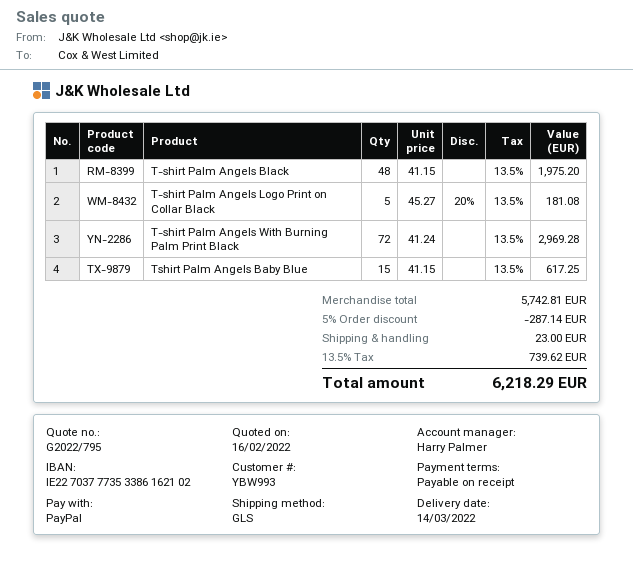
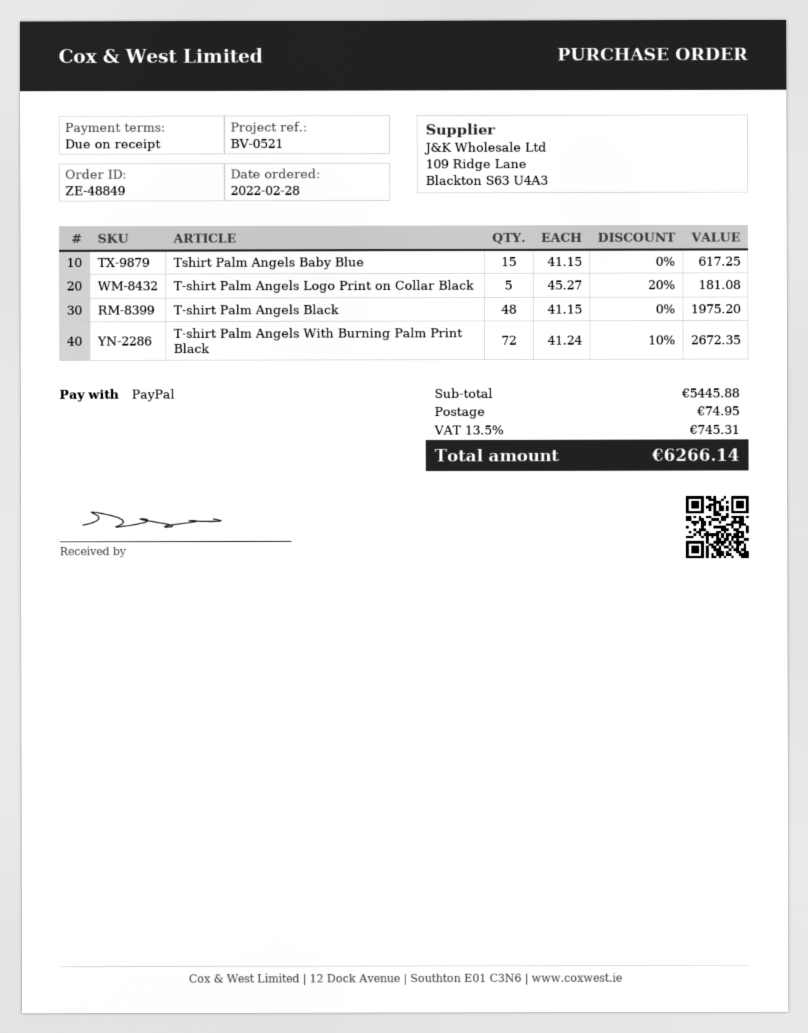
T-shirt Palm Angels With Burning Palm Print Black: 72 x 41.24 = 2969.28 -> 72 x 41.24 - 10% = 2672.35
subtotal: 5742.81 -> 5445.88
discount: 5% = 287.14 -> none
shipping: 23.00 -> 74.95
tax: 13.5% = 739.62 -> 13.5% = 745.31
total: 6218.29 -> 6266.14

